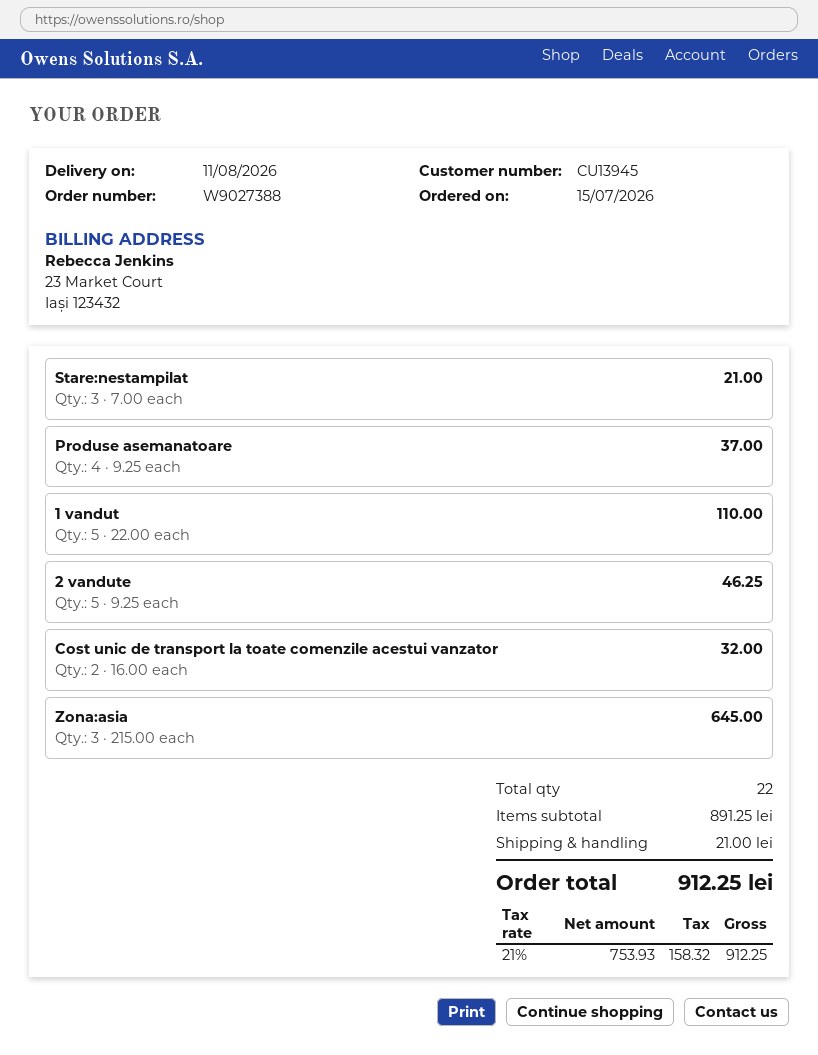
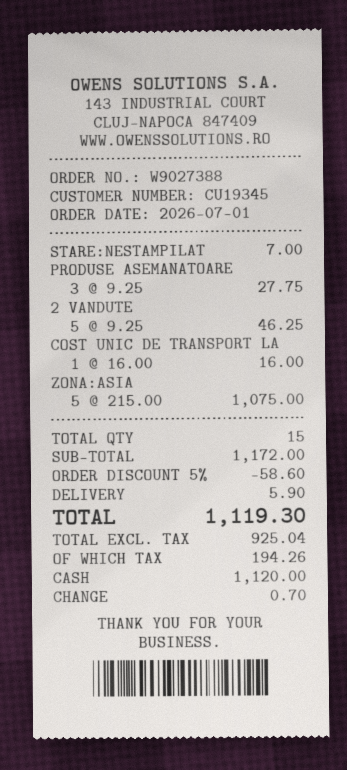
order date: 2026-07-15 -> 2026-07-01
customer number: CU13945 -> CU19345
Stare:nestampilat: 3 x 7.00 = 21.00 -> 1 x 7.00 = 7.00
Produse asemanatoare: 4 x 9.25 = 37.00 -> 3 x 9.25 = 27.75
1 vandut: 5 x 22.00 = 110.00 -> none
Cost unic de transport la toate comenzile acestui vanzator: 2 x 16.00 = 32.00 -> 1 x 16.00 = 16.00
Zona:asia: 3 x 215.00 = 645.00 -> 5 x 215.00 = 1075.00
total quantity: 22 -> 15
subtotal: 891.25 -> 1172.00
discount: none -> 5% = 58.60
shipping: 21.00 -> 5.90
net: 753.93 -> 925.04
tax: 158.32 -> 194.26
total: 912.25 -> 1119.30

